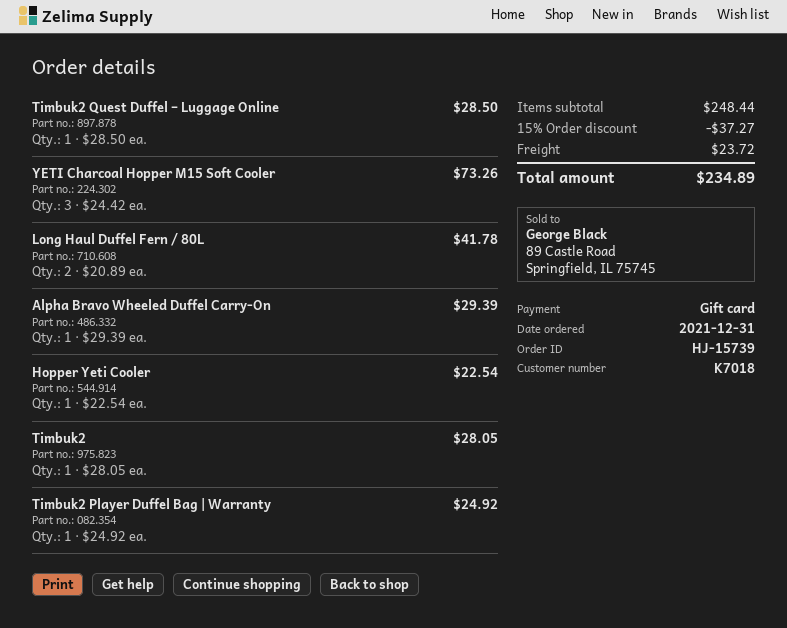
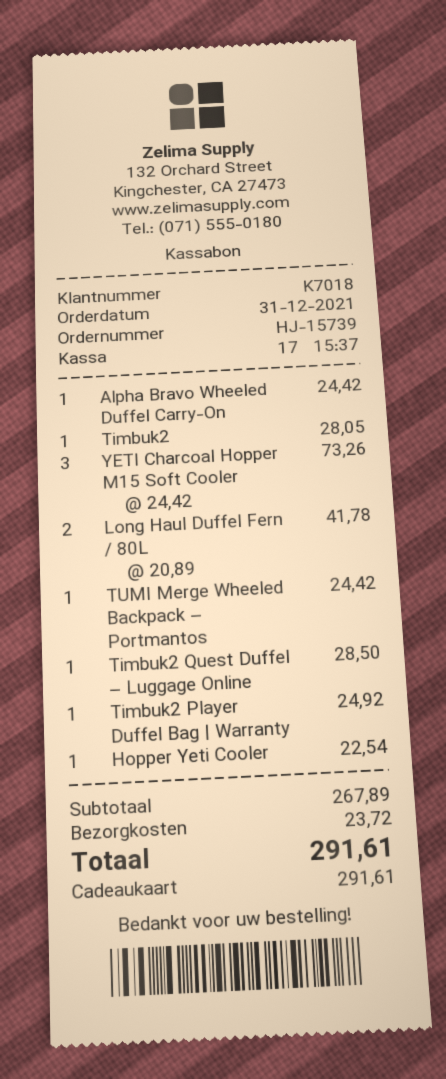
Alpha Bravo Wheeled Duffel Carry-On: 1 x 29.39 = 29.39 -> 1 x 24.42 = 24.42
TUMI Merge Wheeled Backpack – Portmantos: none -> 1 x 24.42 = 24.42
subtotal: 248.44 -> 267.89
discount: 15% = 37.27 -> none
total: 234.89 -> 291.61

